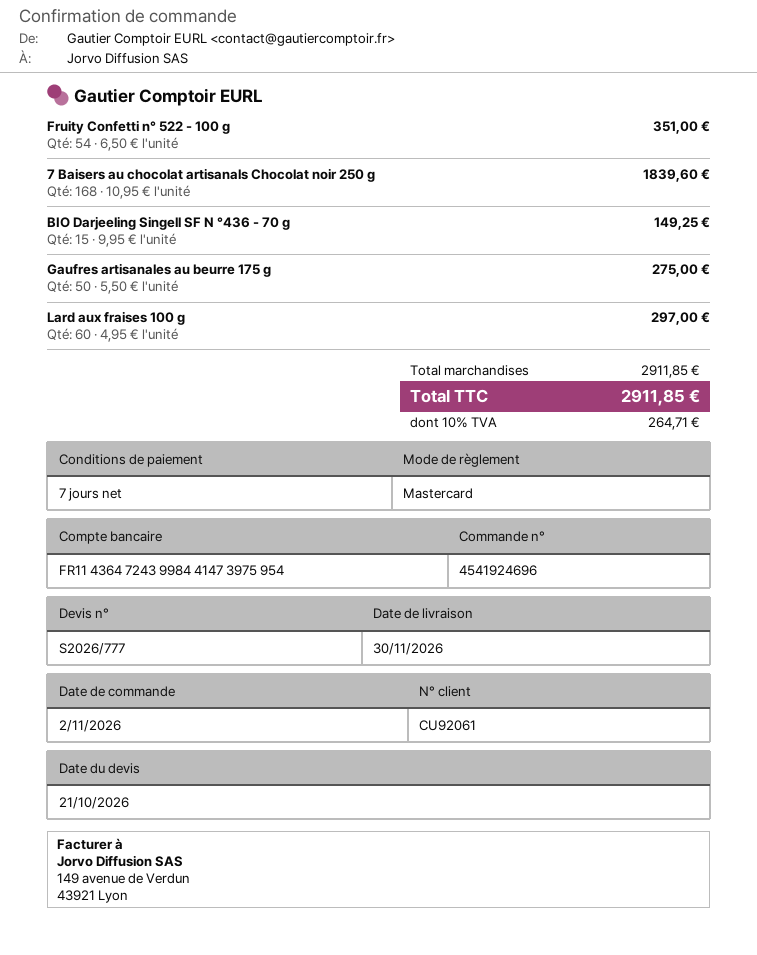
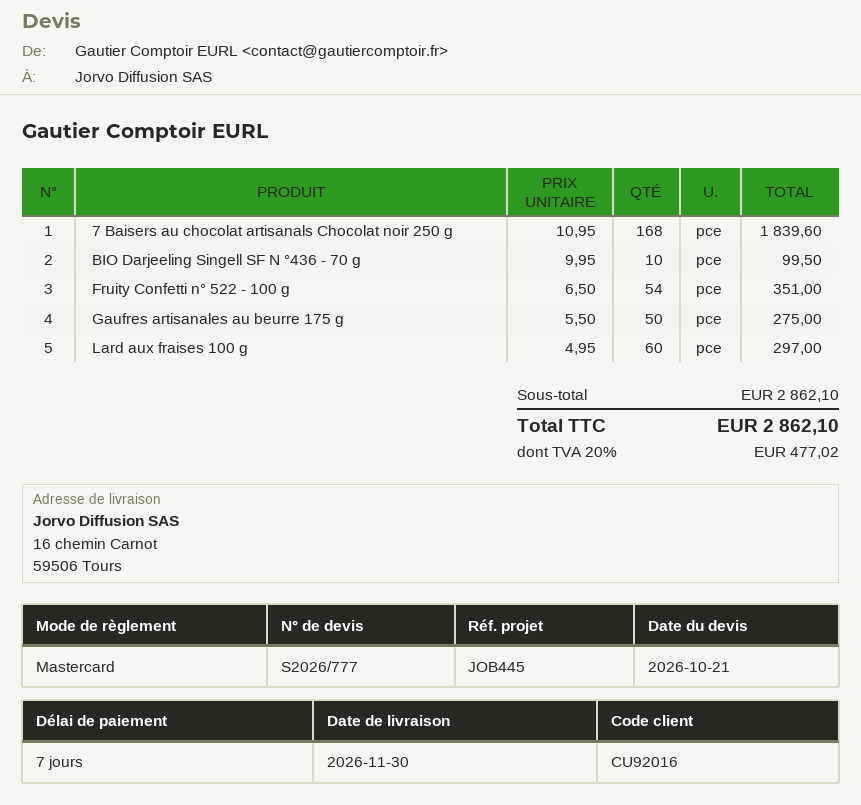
customer number: CU92061 -> CU92016
BIO Darjeeling Singell SF N °436 - 70 g: 15 x 9.95 = 149.25 -> 10 x 9.95 = 99.50
subtotal: 2911.85 -> 2862.10
tax: 10% = 264.71 -> 20% = 477.02
total: 2911.85 -> 2862.10

